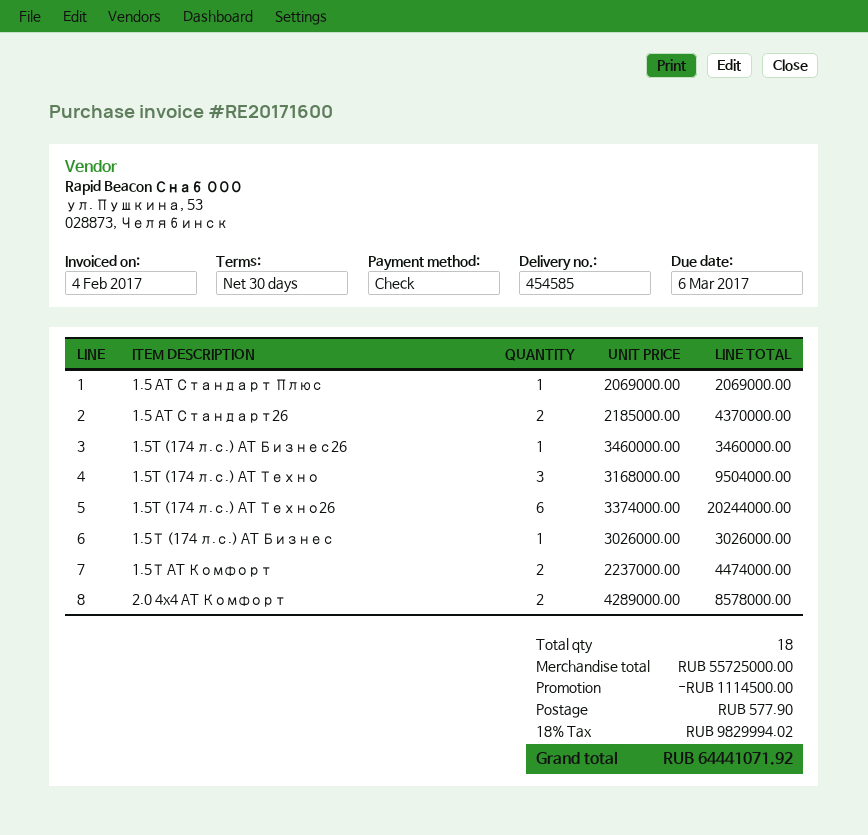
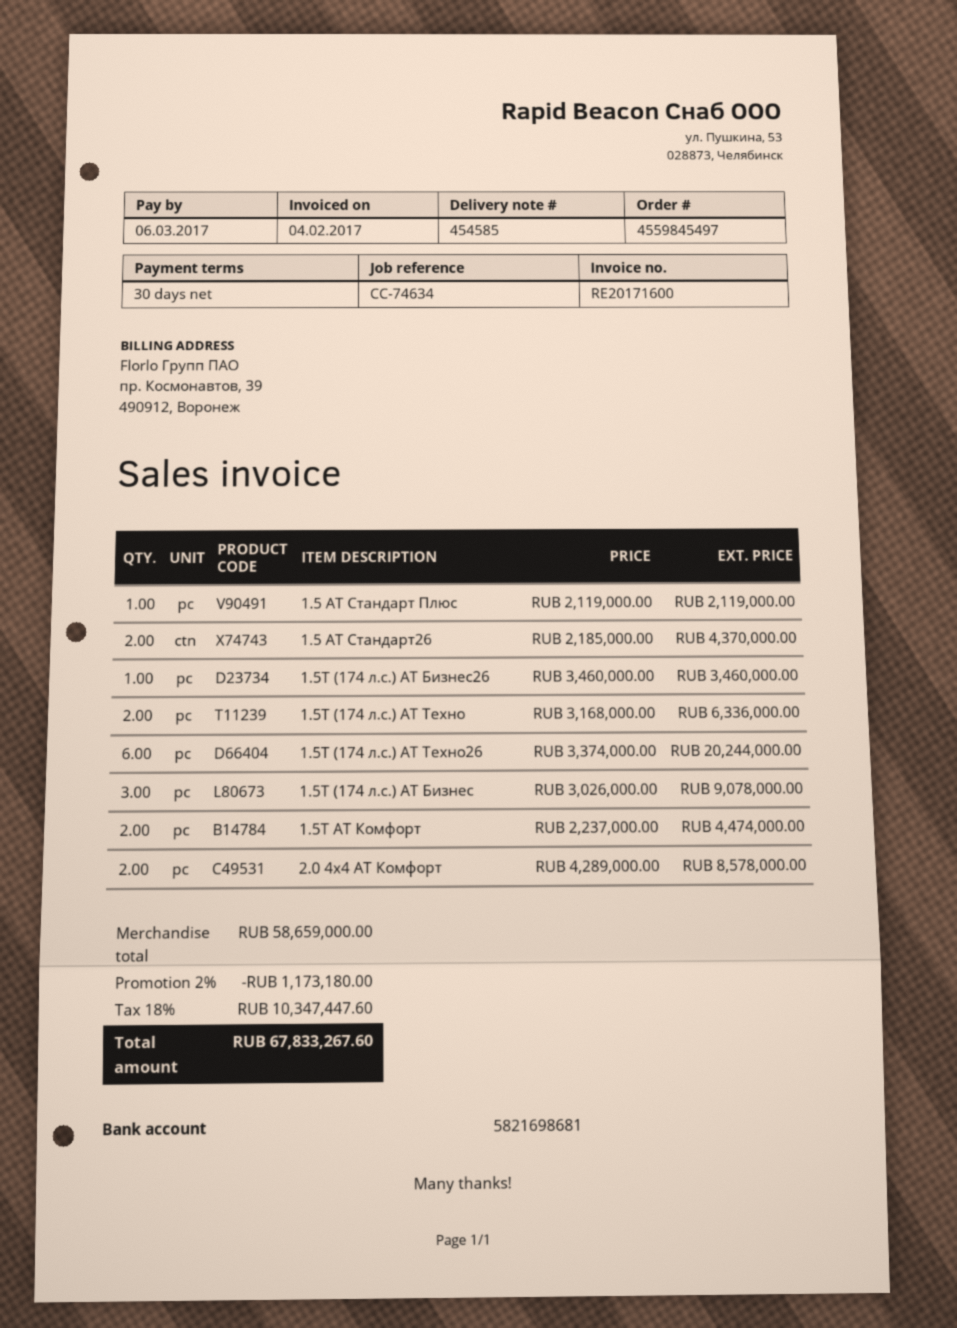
1.5 AT Стандарт Плюс: 1 x 2069000.00 = 2069000.00 -> 1 x 2119000.00 = 2119000.00
1.5T (174 л.с.) AT Техно: 3 x 3168000.00 = 9504000.00 -> 2 x 3168000.00 = 6336000.00
1.5Т (174 л.с.) AT Бизнес: 1 x 3026000.00 = 3026000.00 -> 3 x 3026000.00 = 9078000.00
subtotal: 55725000.00 -> 58659000.00
discount: 1114500.00 -> 1173180.00
shipping: 577.90 -> none
tax: 18% = 9829994.02 -> 18% = 10347447.60
total: 64441071.92 -> 67833267.60

